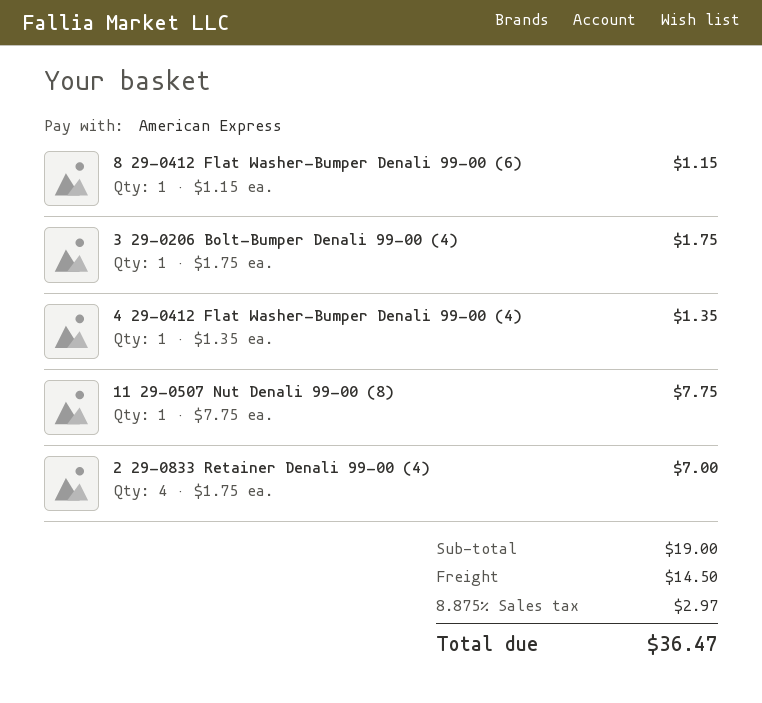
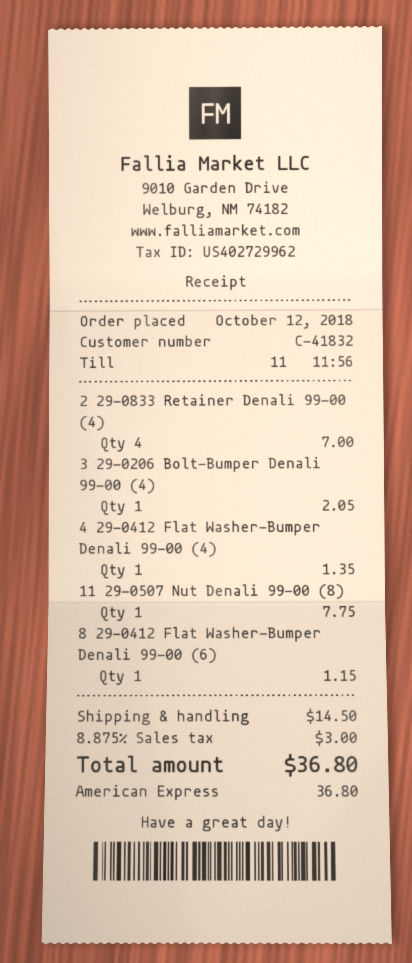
3 29-0206 Bolt-Bumper Denali 99-00 (4): 1 for 1.75 -> 1 for 2.05
tax: 8.875% = 2.97 -> 8.875% = 3.00
total: 36.47 -> 36.80

